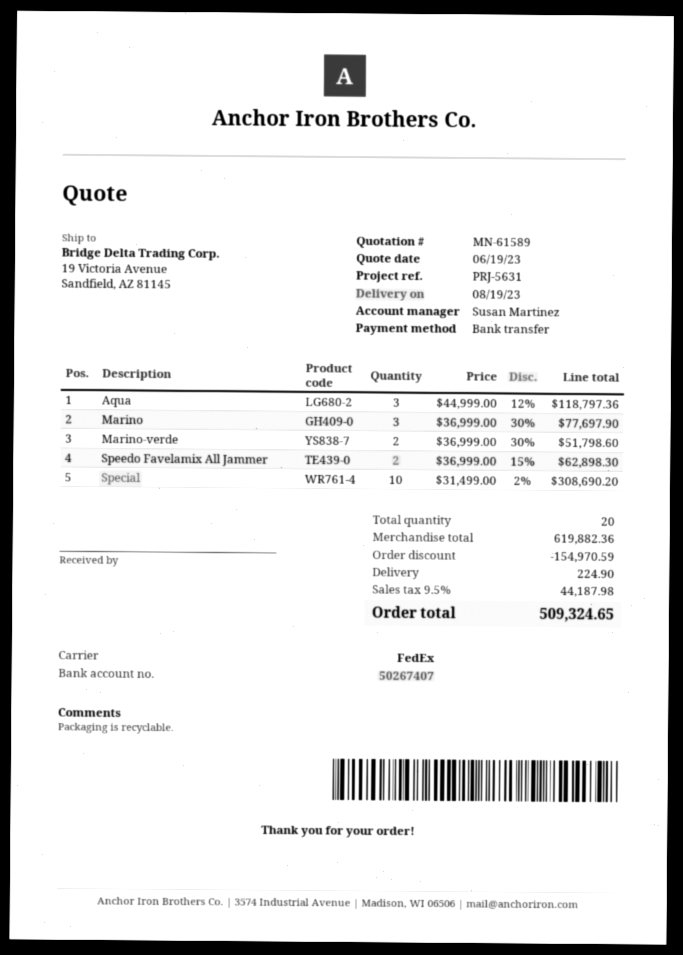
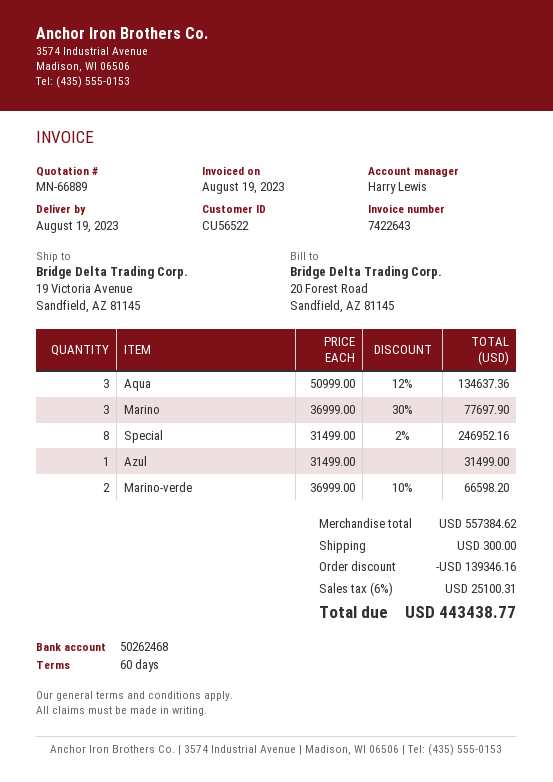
quote number: MN-61589 -> MN-66889
sales rep: Susan Martinez -> Harry Lewis
bank account: 50267407 -> 50262468
Aqua: 3 x 44999.00 - 12% = 118797.36 -> 3 x 50999.00 - 12% = 134637.36
Marino-verde: 2 x 36999.00 - 30% = 51798.60 -> 2 x 36999.00 - 10% = 66598.20
Speedo Favelamix All Jammer: 2 x 36999.00 - 15% = 62898.30 -> none
Special: 10 x 31499.00 - 2% = 308690.20 -> 8 x 31499.00 - 2% = 246952.16
Azul: none -> 1 x 31499.00 = 31499.00
subtotal: 619882.36 -> 557384.62
discount: 154970.59 -> 139346.16
shipping: 224.90 -> 300.00
tax: 9.5% = 44187.98 -> 6% = 25100.31
total: 509324.65 -> 443438.77

